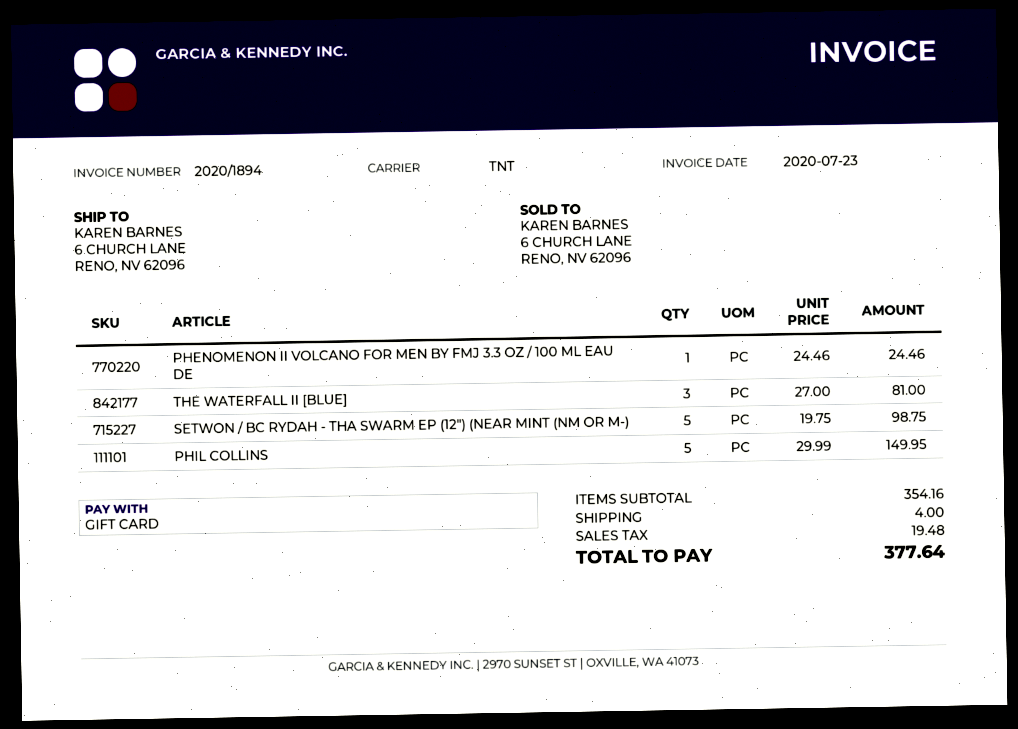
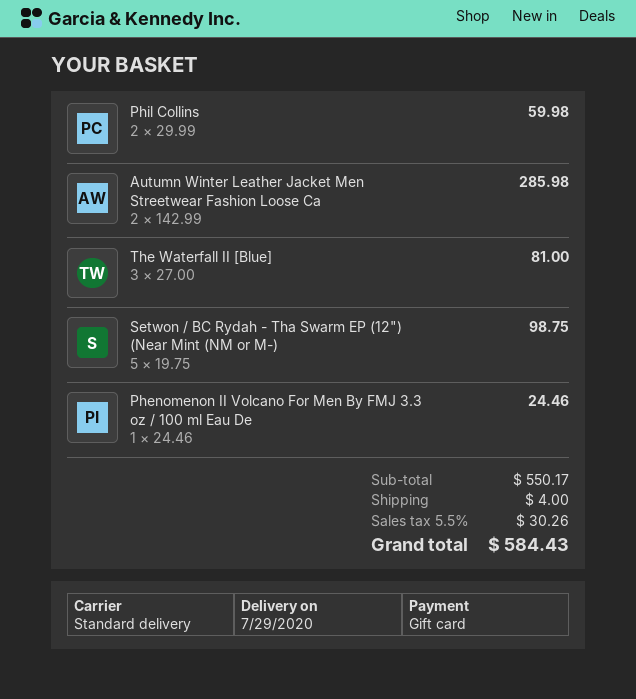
shipping method: TNT -> standard
PHIL COLLINS: 5 x 29.99 = 149.95 -> 2 x 29.99 = 59.98
Autumn Winter Leather Jacket Men Streetwear Fashion Loose Ca: none -> 2 x 142.99 = 285.98
subtotal: 354.16 -> 550.17
tax: 19.48 -> 30.26
total: 377.64 -> 584.43

